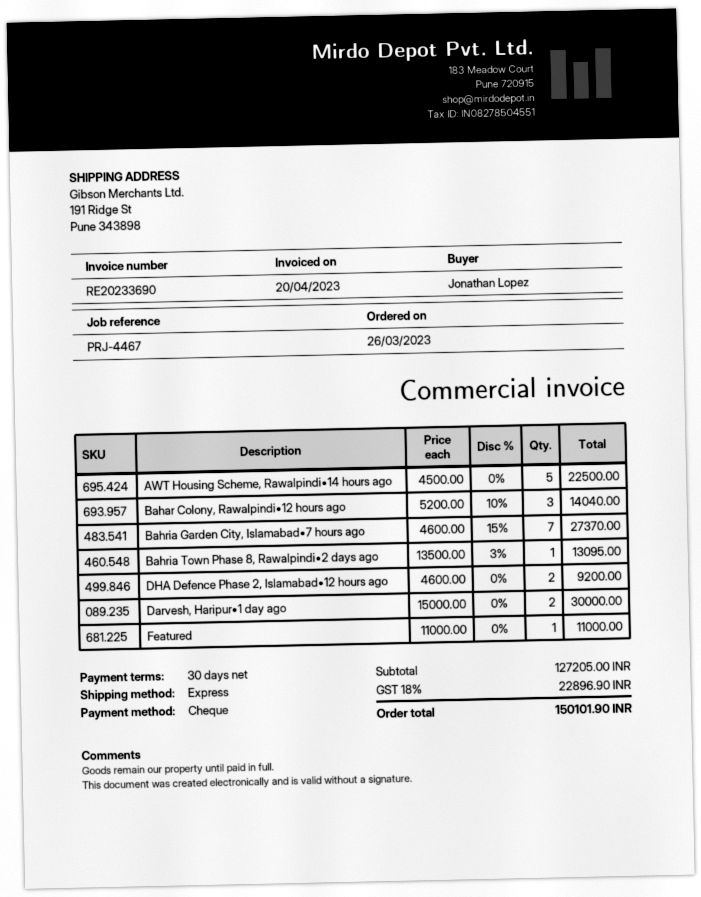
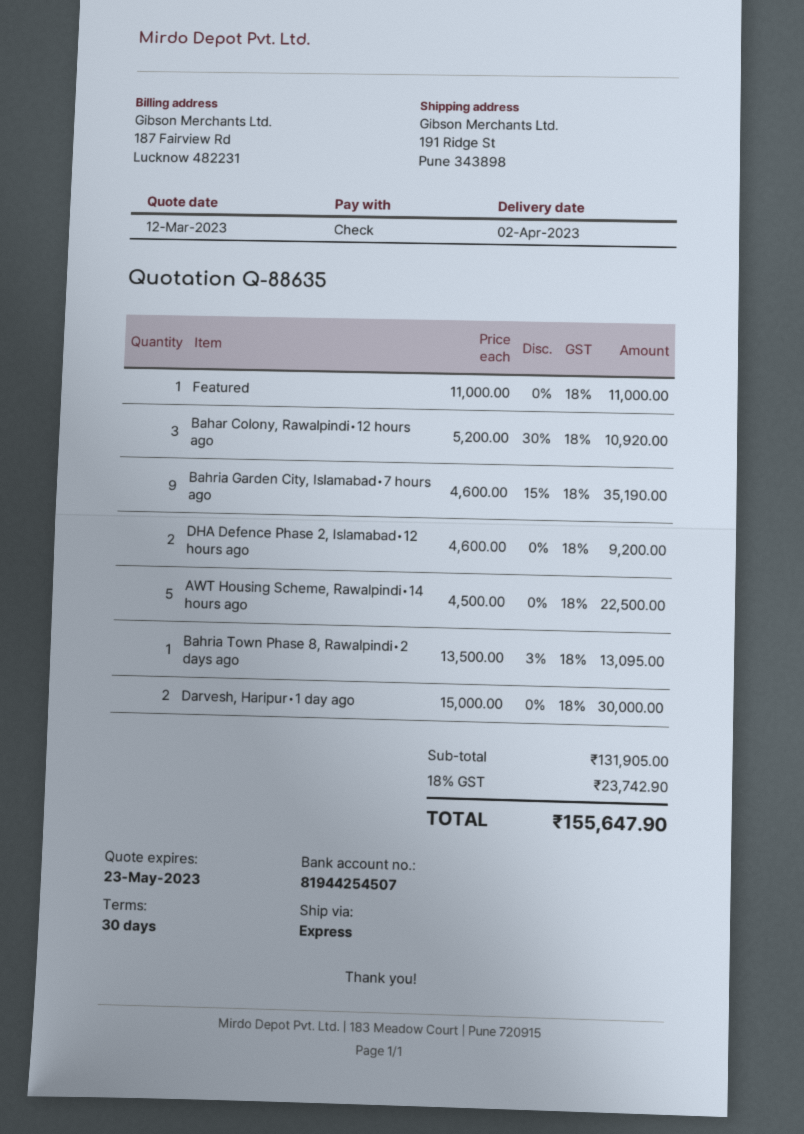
Bahar Colony, Rawalpindi•12 hours ago: 3 x 5200.00 - 10% = 14040.00 -> 3 x 5200.00 - 30% = 10920.00
Bahria Garden City, Islamabad•7 hours ago: 7 x 4600.00 - 15% = 27370.00 -> 9 x 4600.00 - 15% = 35190.00
subtotal: 127205.00 -> 131905.00
tax: 18% = 22896.90 -> 18% = 23742.90
total: 150101.90 -> 155647.90

